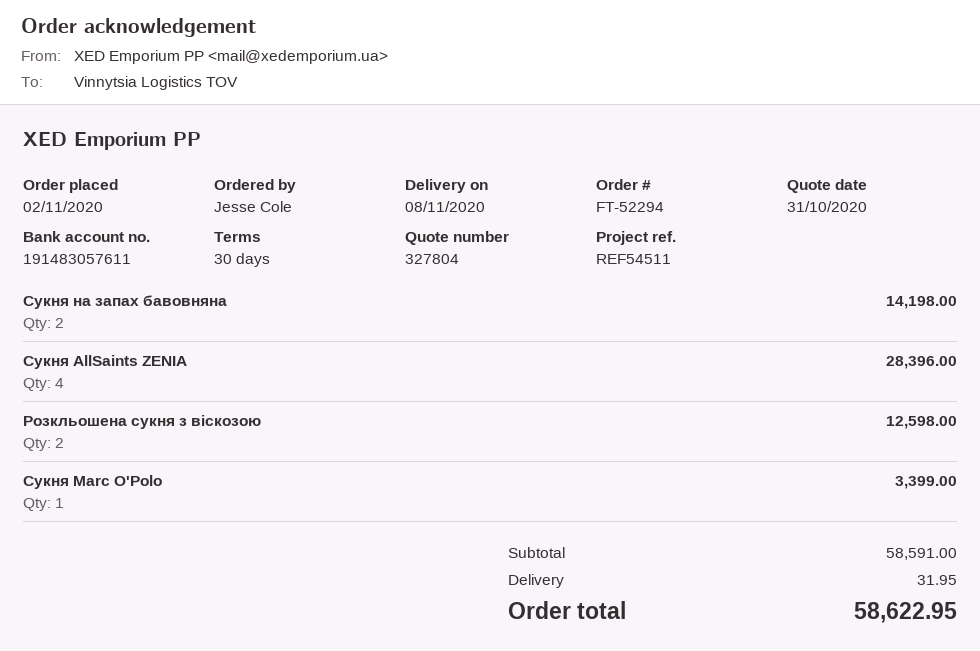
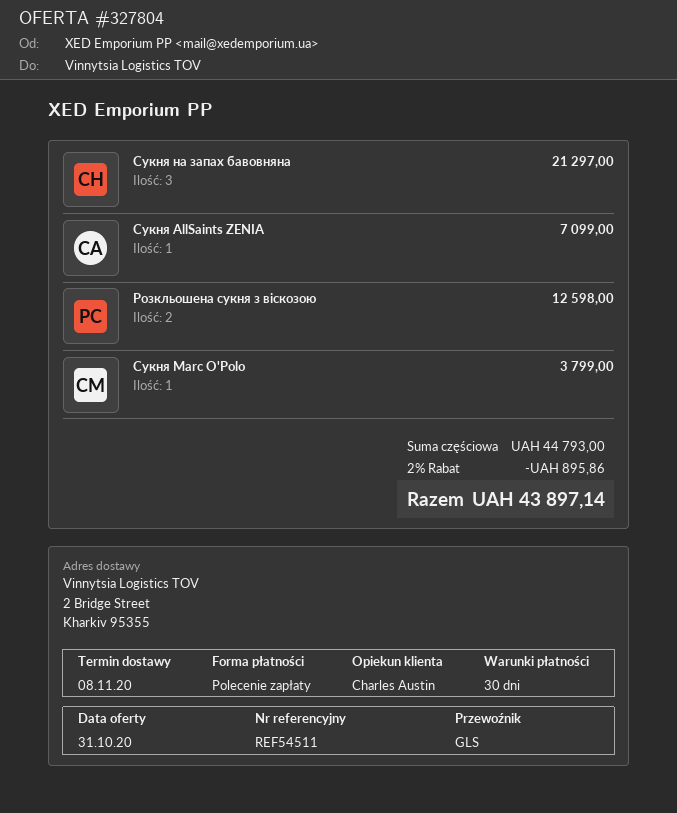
Сукня на запах бавовняна: 2 for 14198.00 -> 3 for 21297.00
Сукня AllSaints ZENIA: 4 for 28396.00 -> 1 for 7099.00
Сукня Marc O'Polo: 1 for 3399.00 -> 1 for 3799.00
subtotal: 58591.00 -> 44793.00
discount: none -> 2% = 895.86
shipping: 31.95 -> none
total: 58622.95 -> 43897.14

